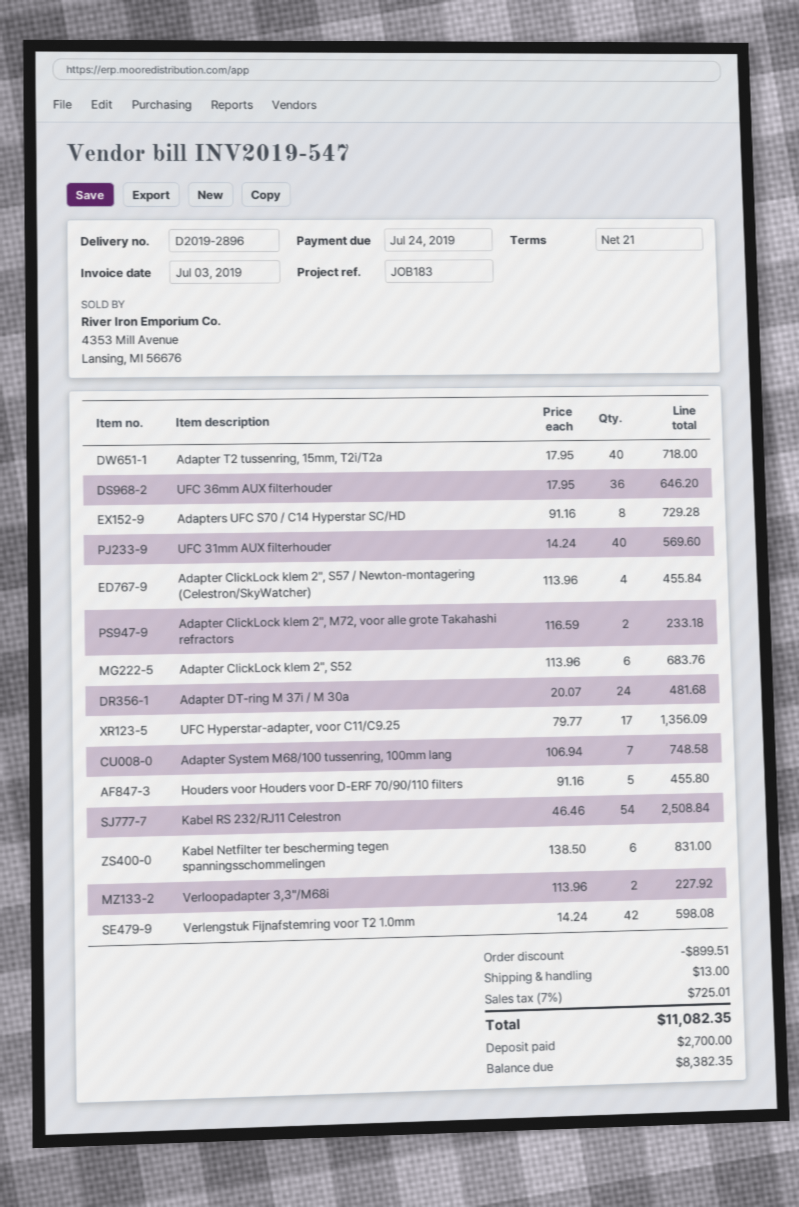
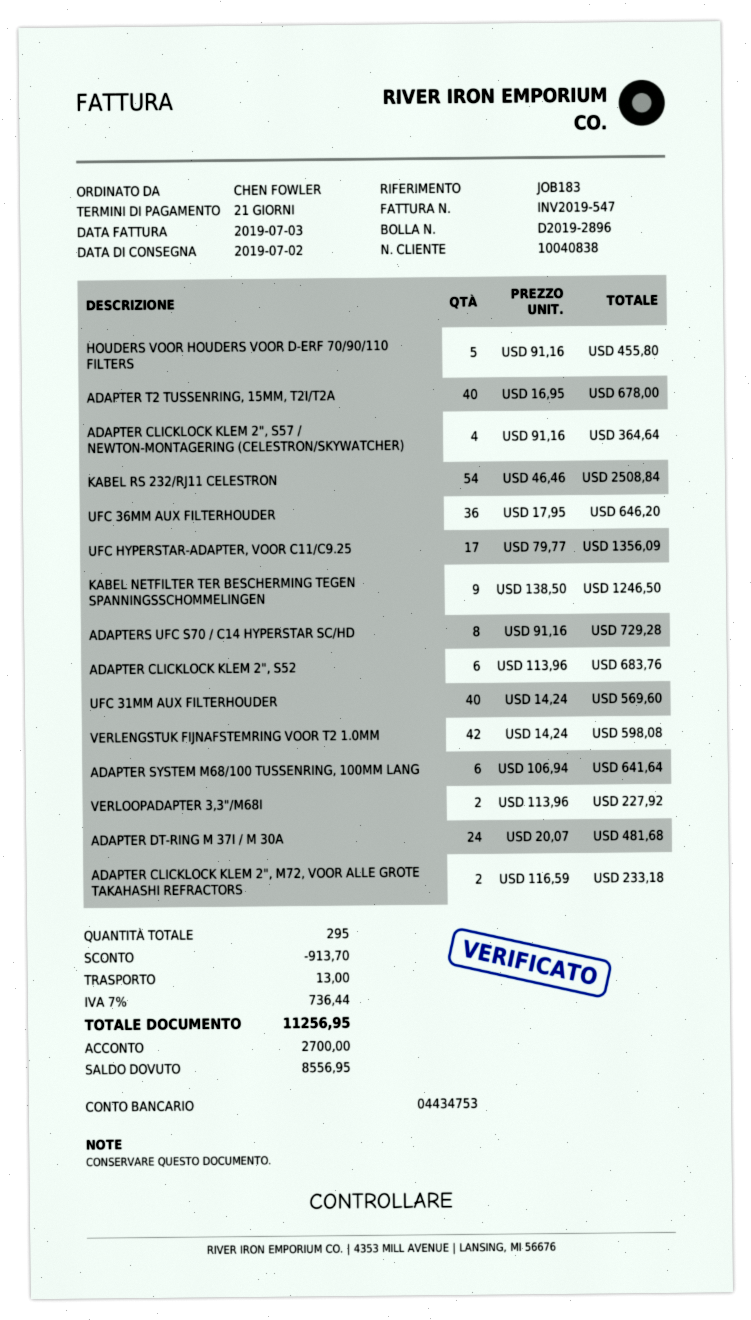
Adapter T2 tussenring, 15mm, T2i/T2a: 40 x 17.95 = 718.00 -> 40 x 16.95 = 678.00
Adapter ClickLock klem 2", S57 / Newton-montagering (Celestron/SkyWatcher): 4 x 113.96 = 455.84 -> 4 x 91.16 = 364.64
Adapter System M68/100 tussenring, 100mm lang: 7 x 106.94 = 748.58 -> 6 x 106.94 = 641.64
Kabel Netfilter ter bescherming tegen spanningsschommelingen: 6 x 138.50 = 831.00 -> 9 x 138.50 = 1246.50
discount: 899.51 -> 913.70
tax: 7% = 725.01 -> 7% = 736.44
total: 11082.35 -> 11256.95
balance: 8382.35 -> 8556.95

